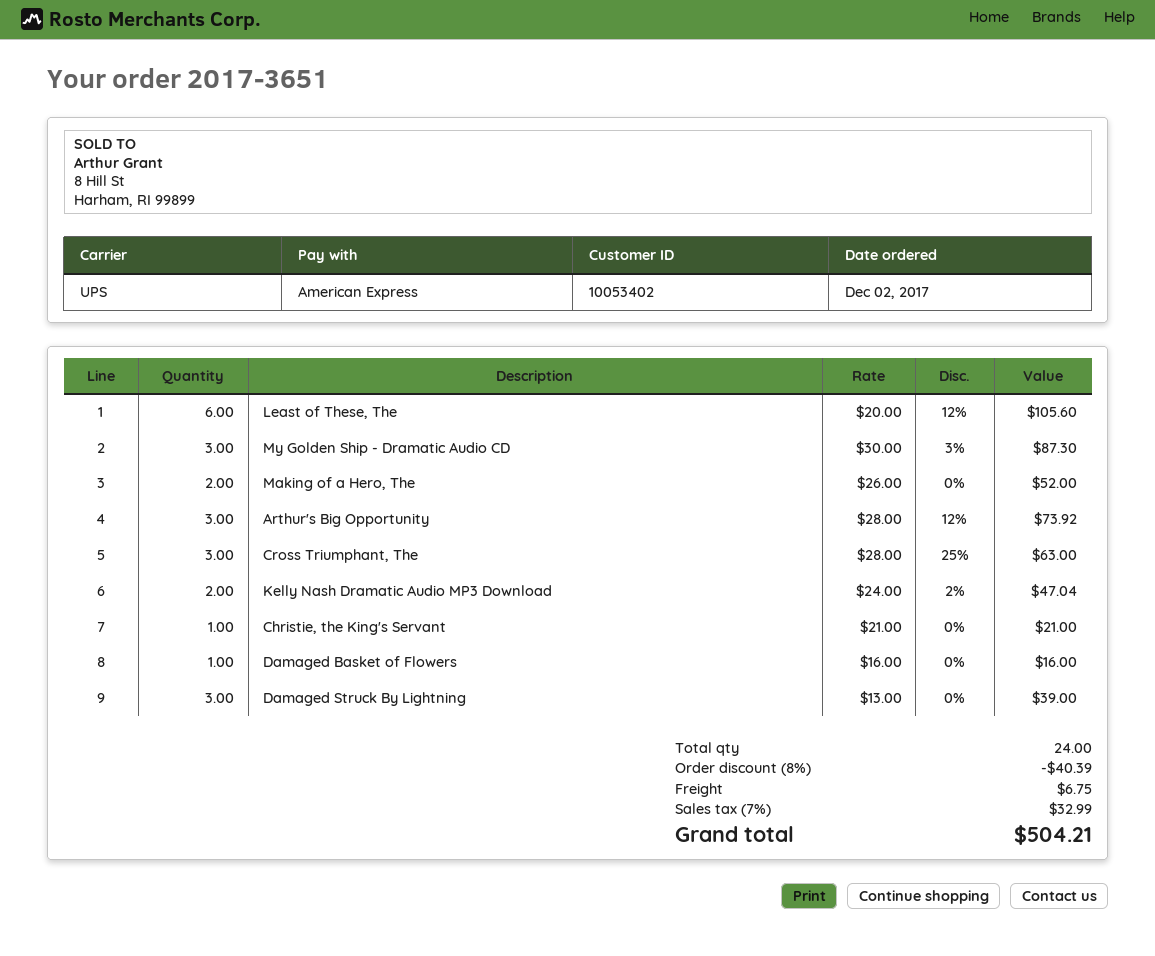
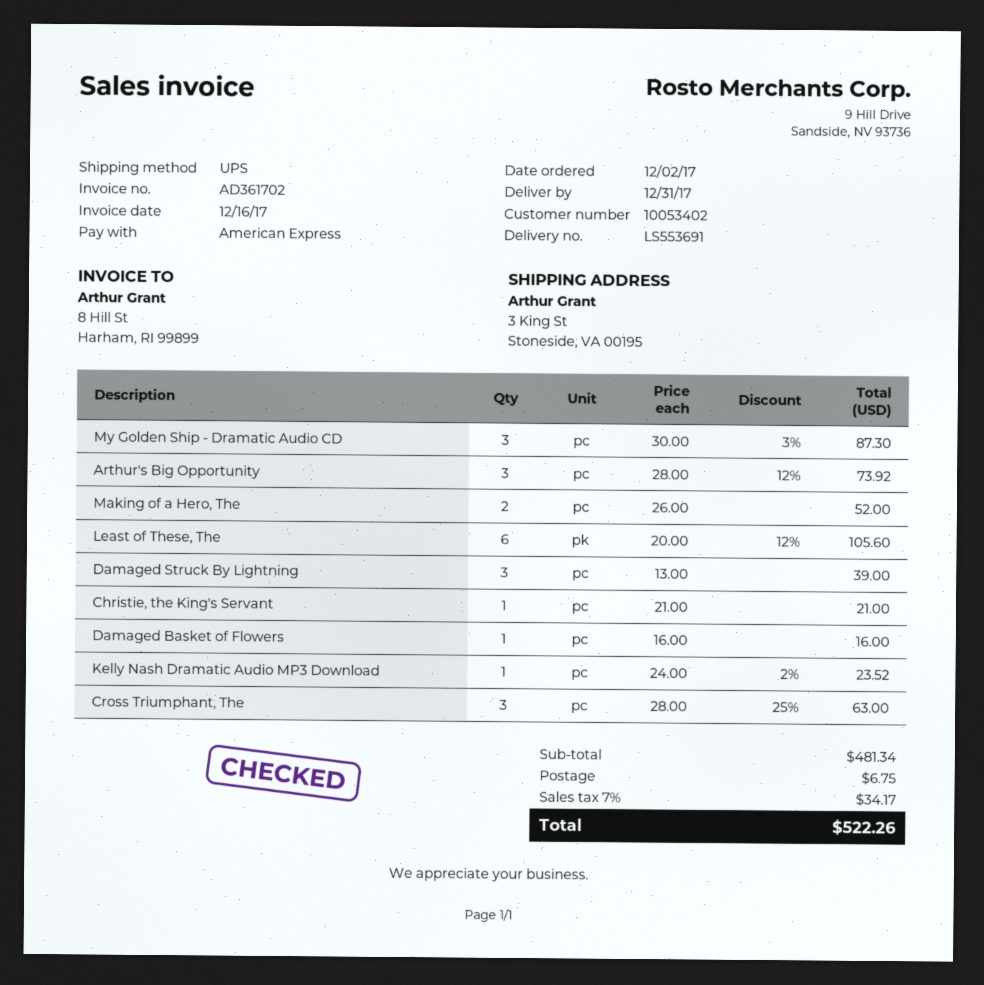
Kelly Nash Dramatic Audio MP3 Download: 2 x 24.00 - 2% = 47.04 -> 1 x 24.00 - 2% = 23.52
discount: 8% = 40.39 -> none
tax: 7% = 32.99 -> 7% = 34.17
total: 504.21 -> 522.26

